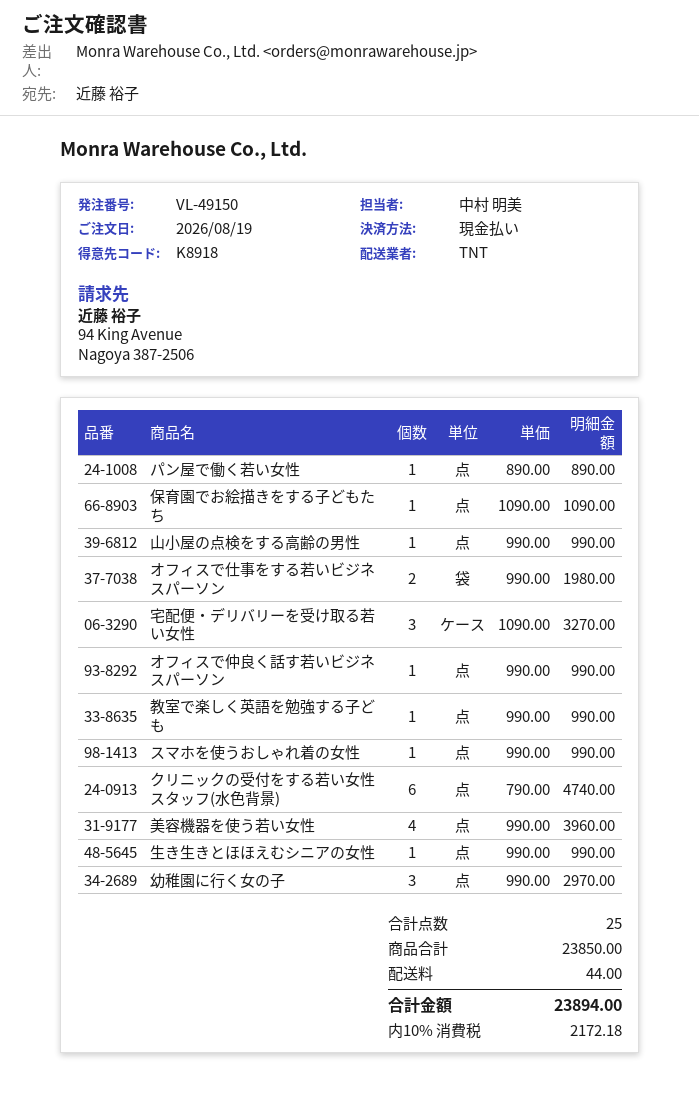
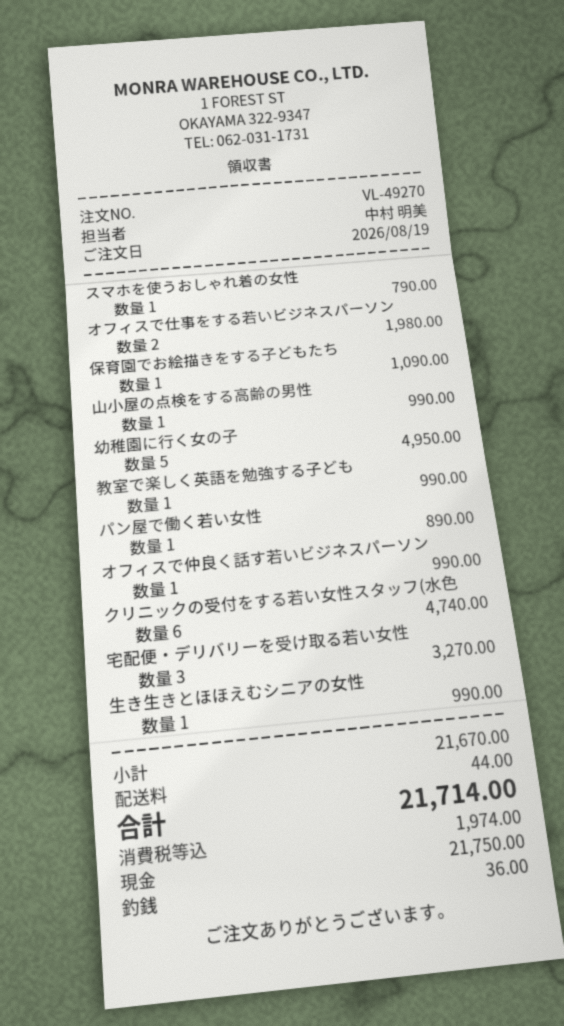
order number: VL-49150 -> VL-49270
スマホを使うおしゃれ着の女性: 1 for 990.00 -> 1 for 790.00
美容機器を使う若い女性: 4 for 3960.00 -> none
幼稚園に行く女の子: 3 for 2970.00 -> 5 for 4950.00
subtotal: 23850.00 -> 21670.00
tax: 2172.18 -> 1974.00
total: 23894.00 -> 21714.00

